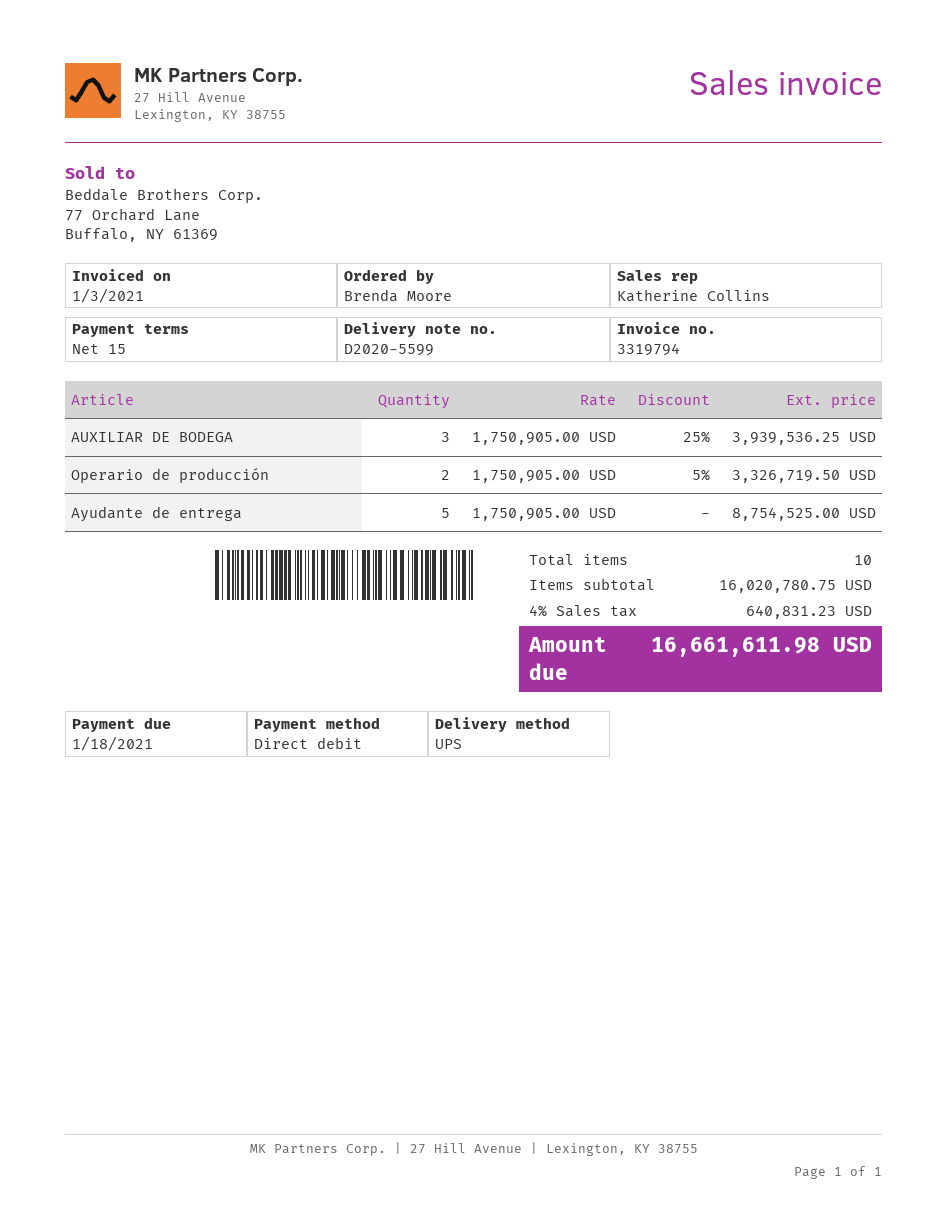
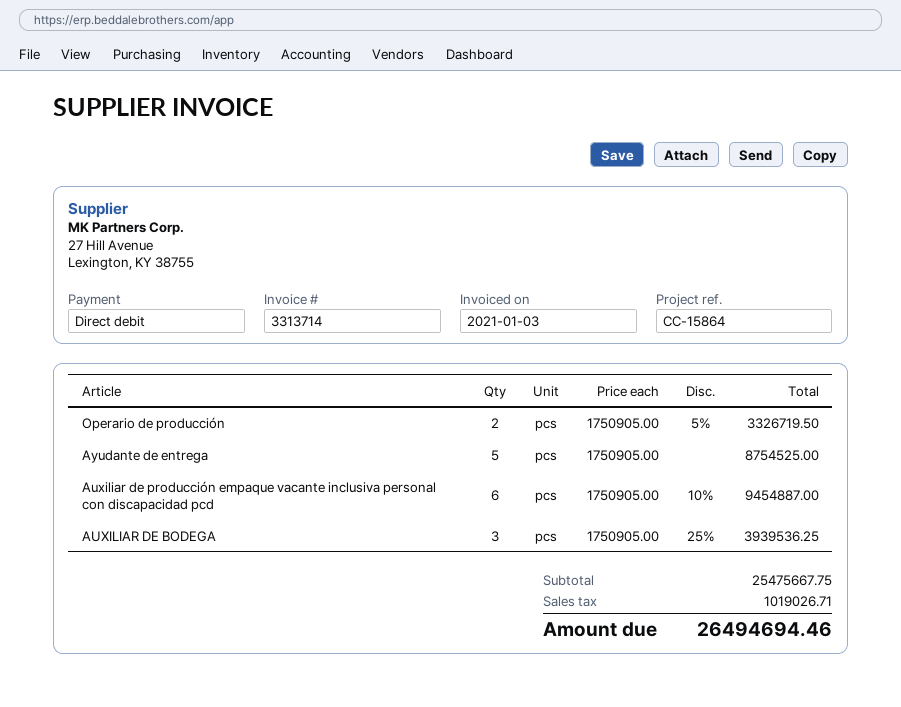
invoice number: 3319794 -> 3313714
Auxiliar de producción empaque vacante inclusiva personal con discapacidad pcd: none -> 6 x 1750905.00 - 10% = 9454887.00
subtotal: 16020780.75 -> 25475667.75
tax: 640831.23 -> 1019026.71
total: 16661611.98 -> 26494694.46

